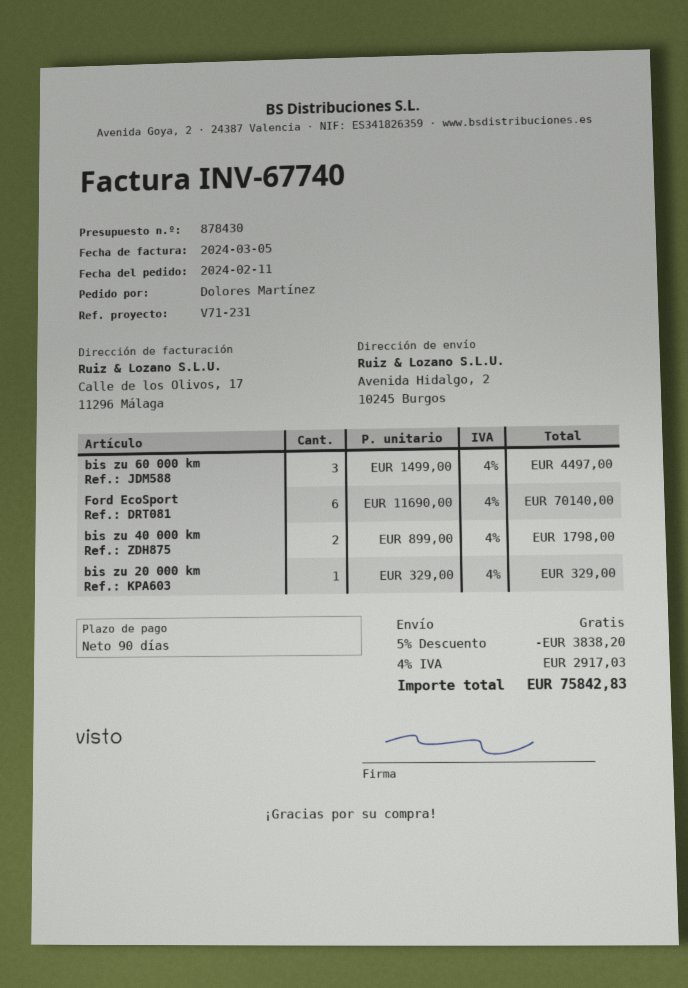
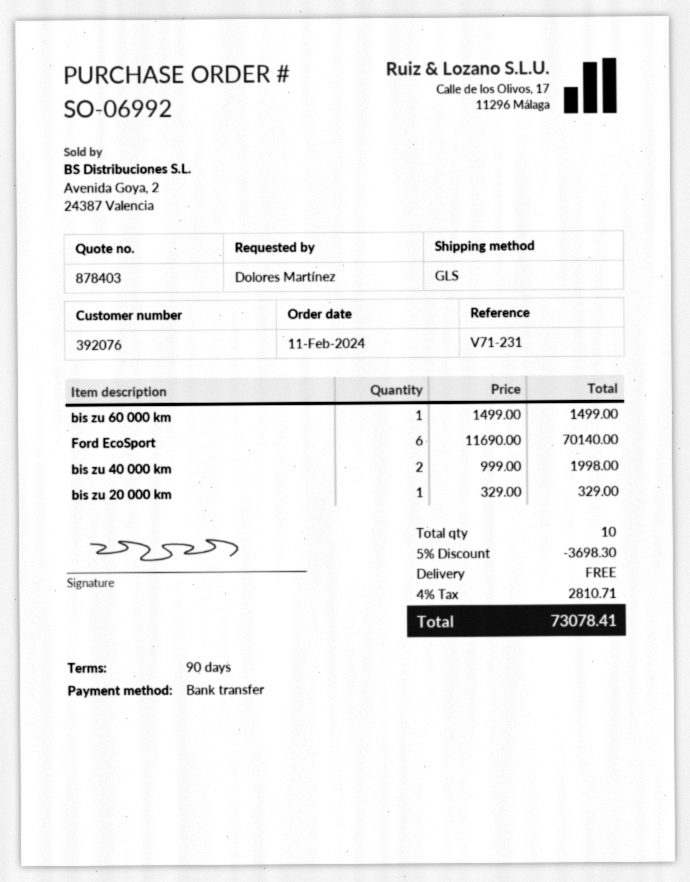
quote number: 878430 -> 878403
bis zu 60 000 km: 3 x 1499.00 = 4497.00 -> 1 x 1499.00 = 1499.00
bis zu 40 000 km: 2 x 899.00 = 1798.00 -> 2 x 999.00 = 1998.00
discount: 5% = 3838.20 -> 5% = 3698.30
tax: 4% = 2917.03 -> 4% = 2810.71
total: 75842.83 -> 73078.41

